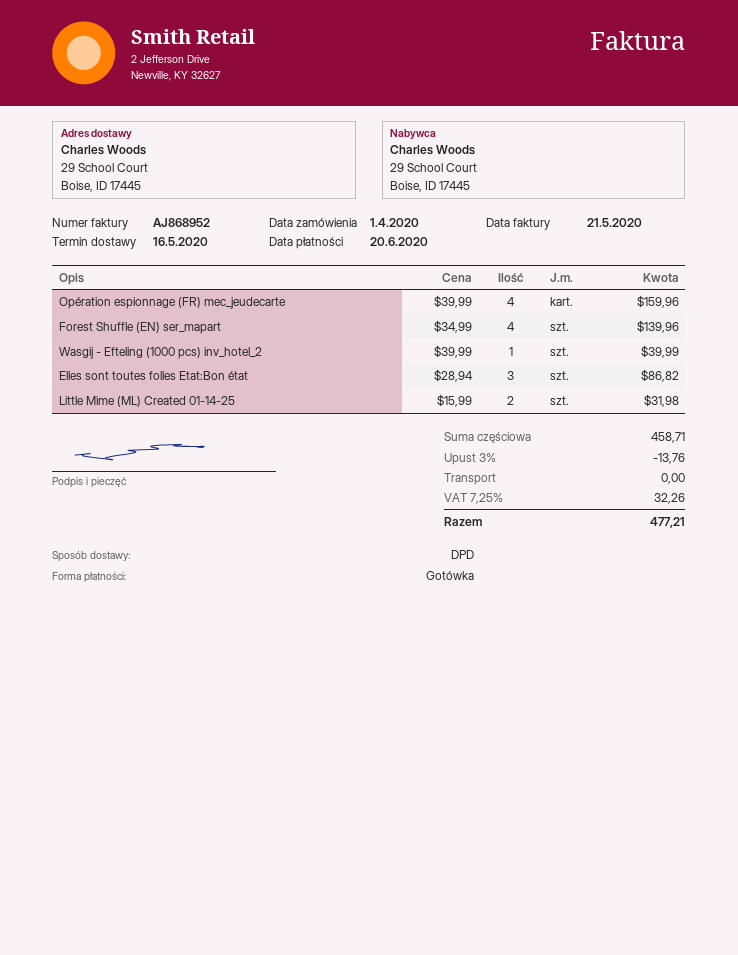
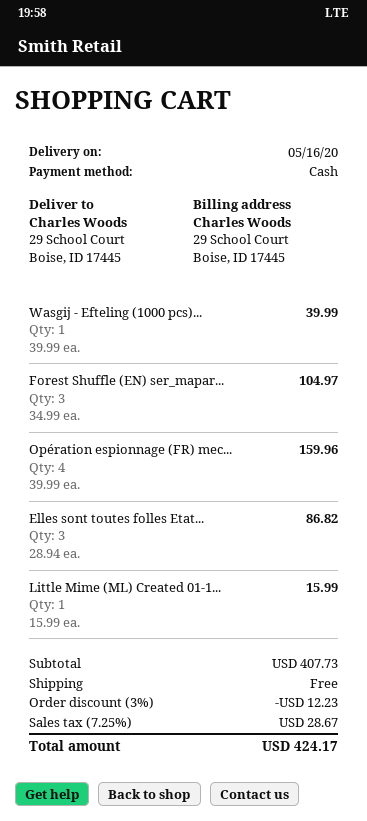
Forest Shuffle (EN) ser_mapart: 4 x 34.99 = 139.96 -> 3 x 34.99 = 104.97
Little Mime (ML) Created 01-14-25: 2 x 15.99 = 31.98 -> 1 x 15.99 = 15.99
subtotal: 458.71 -> 407.73
discount: 3% = 13.76 -> 3% = 12.23
tax: 7.25% = 32.26 -> 7.25% = 28.67
total: 477.21 -> 424.17

